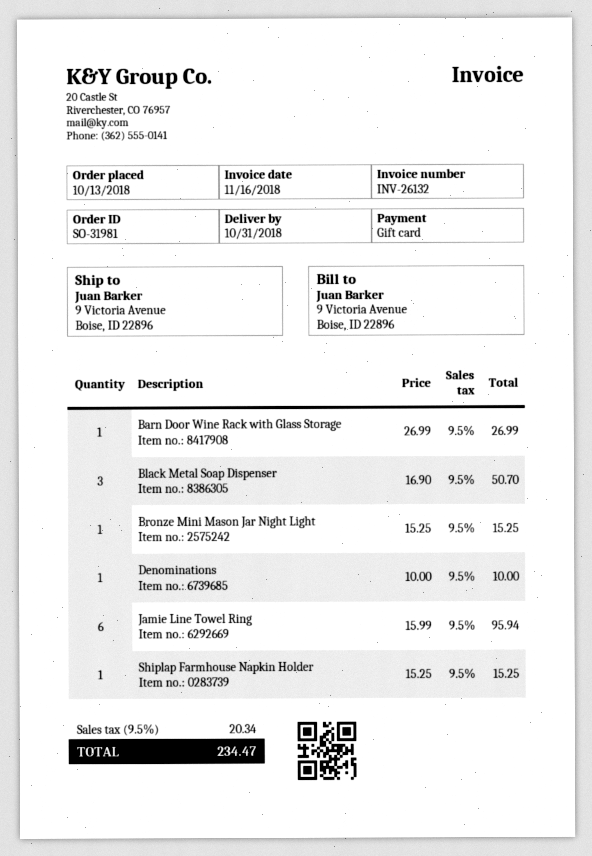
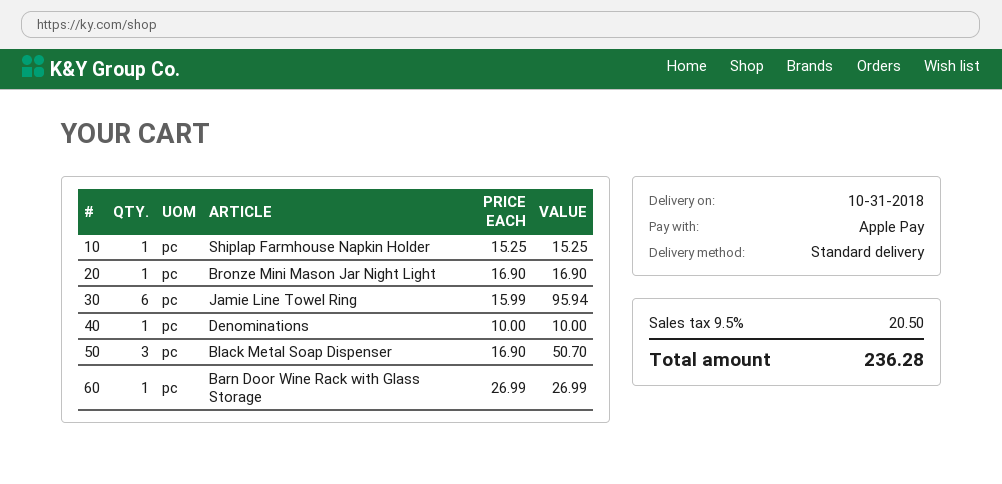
payment method: gift card -> Apple Pay
Bronze Mini Mason Jar Night Light: 1 x 15.25 = 15.25 -> 1 x 16.90 = 16.90
tax: 9.5% = 20.34 -> 9.5% = 20.50
total: 234.47 -> 236.28

